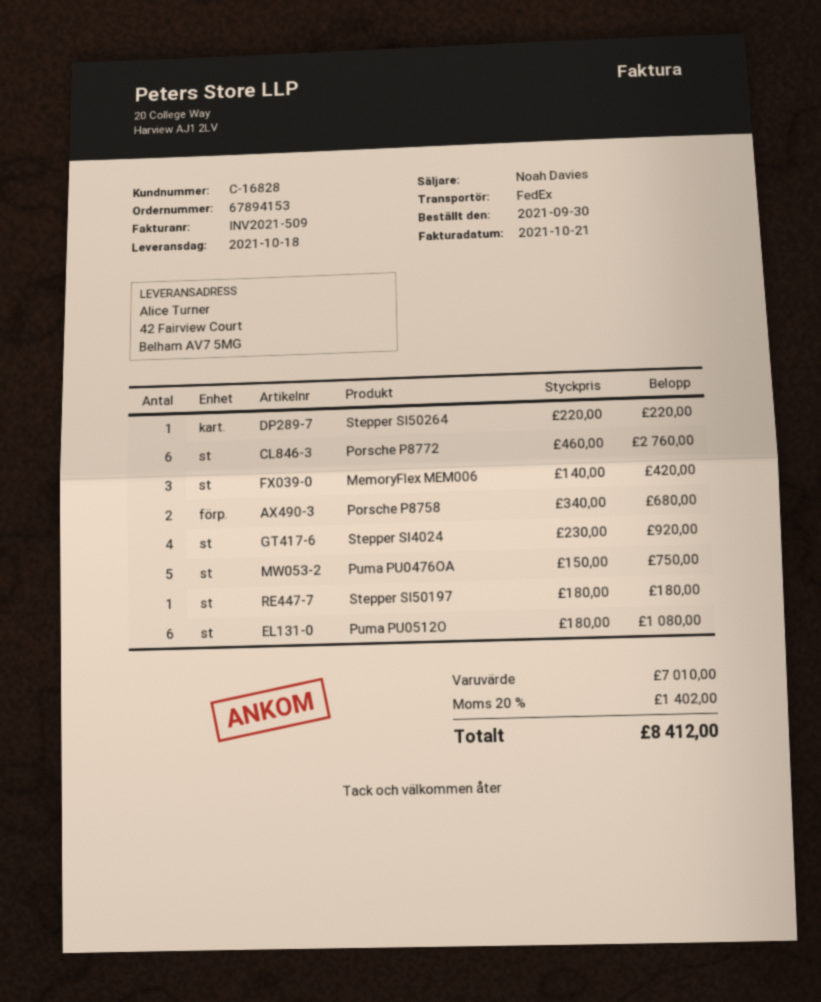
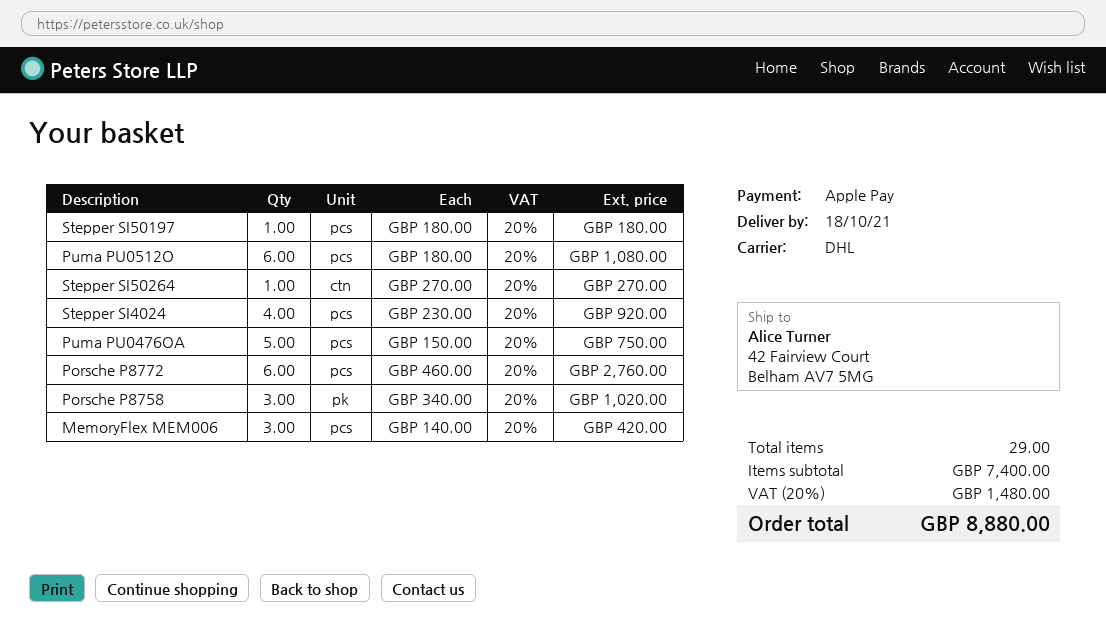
shipping method: FedEx -> DHL
Stepper SI50264: 1 x 220.00 = 220.00 -> 1 x 270.00 = 270.00
Porsche P8758: 2 x 340.00 = 680.00 -> 3 x 340.00 = 1020.00
subtotal: 7010.00 -> 7400.00
tax: 20% = 1402.00 -> 20% = 1480.00
total: 8412.00 -> 8880.00

